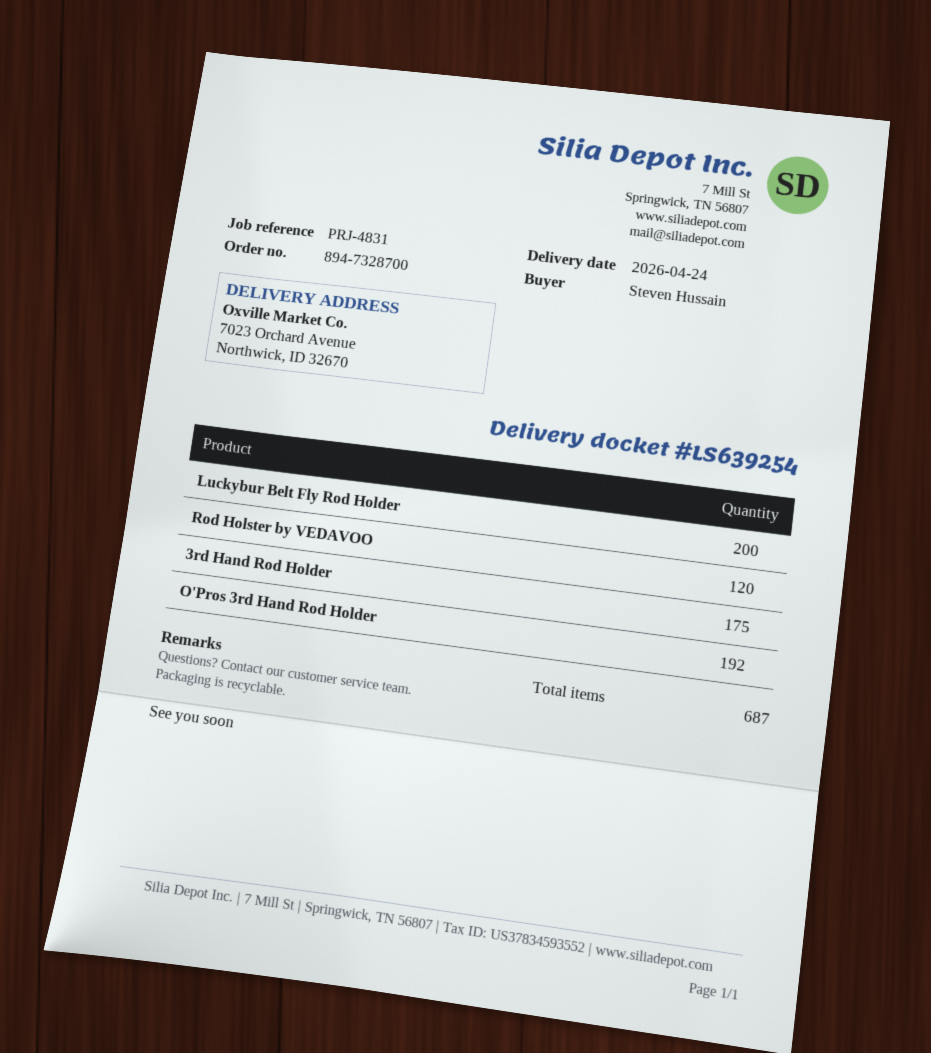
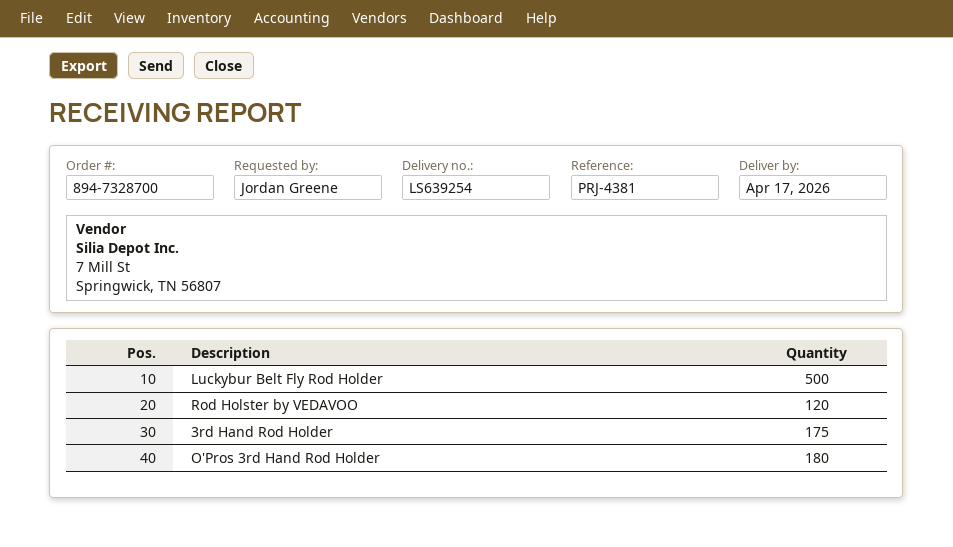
delivery date: 2026-04-24 -> 2026-04-17
reference: PRJ-4831 -> PRJ-4381
ordered by: Steven Hussain -> Jordan Greene
Luckybur Belt Fly Rod Holder: 200 -> 500
O'Pros 3rd Hand Rod Holder: 192 -> 180

